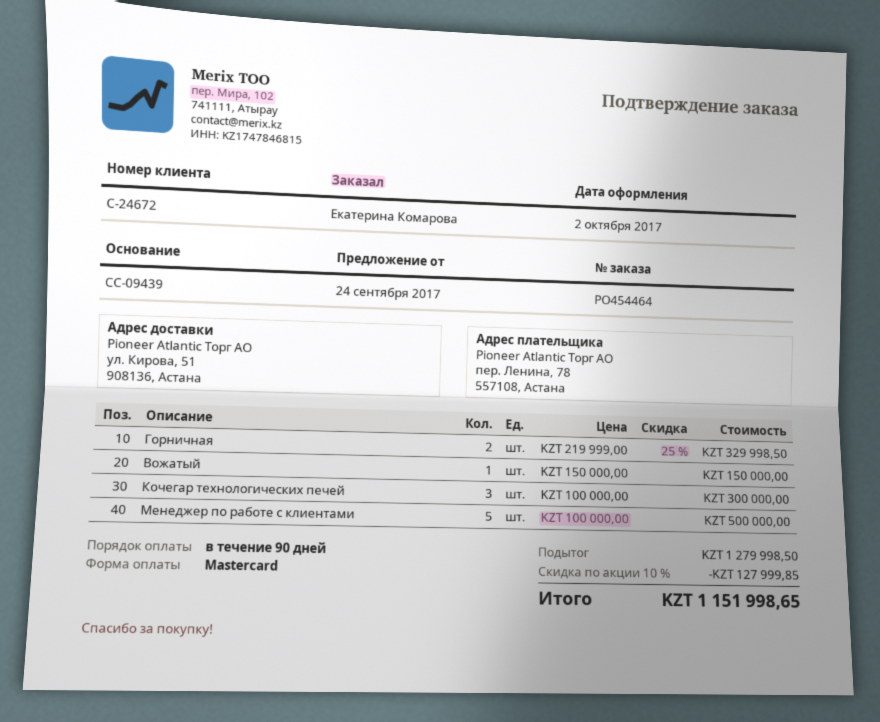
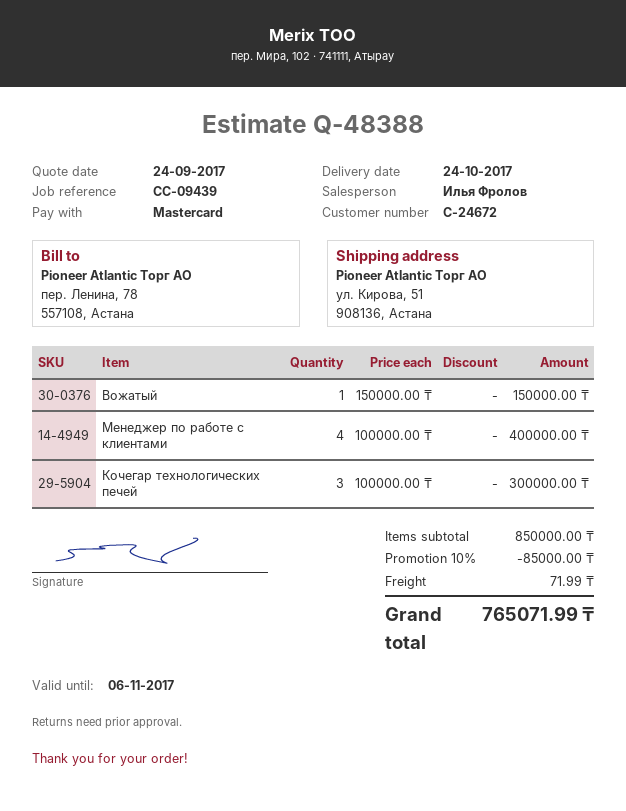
Горничная: 2 x 219999.00 - 25% = 329998.50 -> none
Менеджер по работе с клиентами: 5 x 100000.00 = 500000.00 -> 4 x 100000.00 = 400000.00
subtotal: 1279998.50 -> 850000.00
discount: 10% = 127999.85 -> 10% = 85000.00
shipping: none -> 71.99
total: 1151998.65 -> 765071.99

